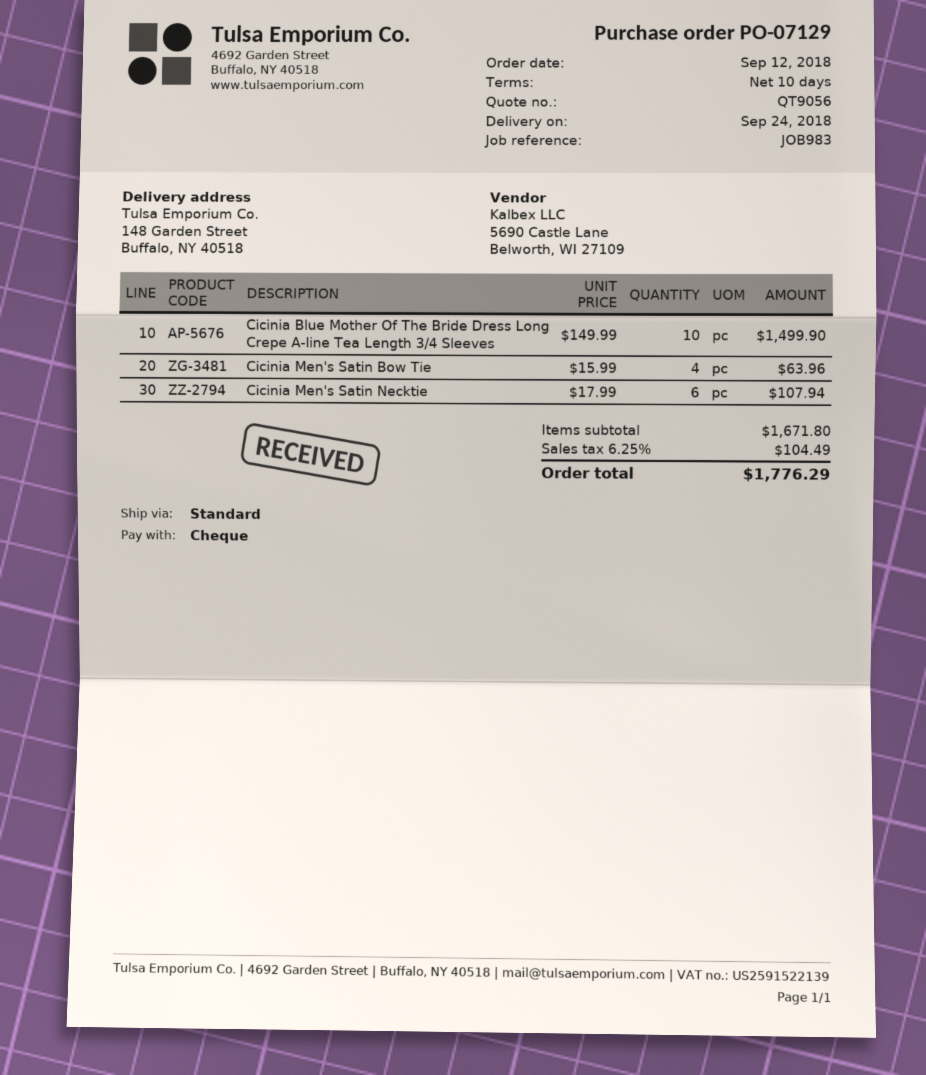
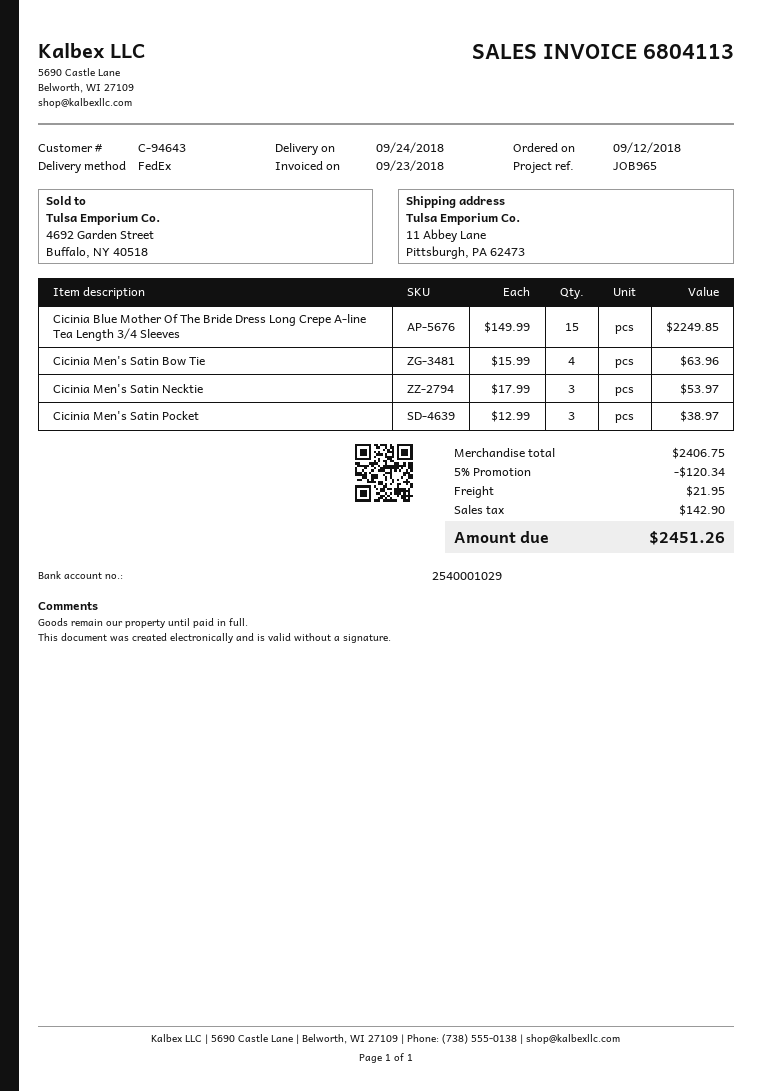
reference: JOB983 -> JOB965
shipping method: standard -> FedEx
ship to: 148 Garden Street, Buffalo, NY 40518 -> 11 Abbey Lane, Pittsburgh, PA 62473
Cicinia Blue Mother Of The Bride Dress Long Crepe A-line Tea Length 3/4 Sleeves: 10 x 149.99 = 1499.90 -> 15 x 149.99 = 2249.85
Cicinia Men's Satin Necktie: 6 x 17.99 = 107.94 -> 3 x 17.99 = 53.97
Cicinia Men's Satin Pocket: none -> 3 x 12.99 = 38.97
subtotal: 1671.80 -> 2406.75
discount: none -> 5% = 120.34
shipping: none -> 21.95
tax: 104.49 -> 142.90
total: 1776.29 -> 2451.26

